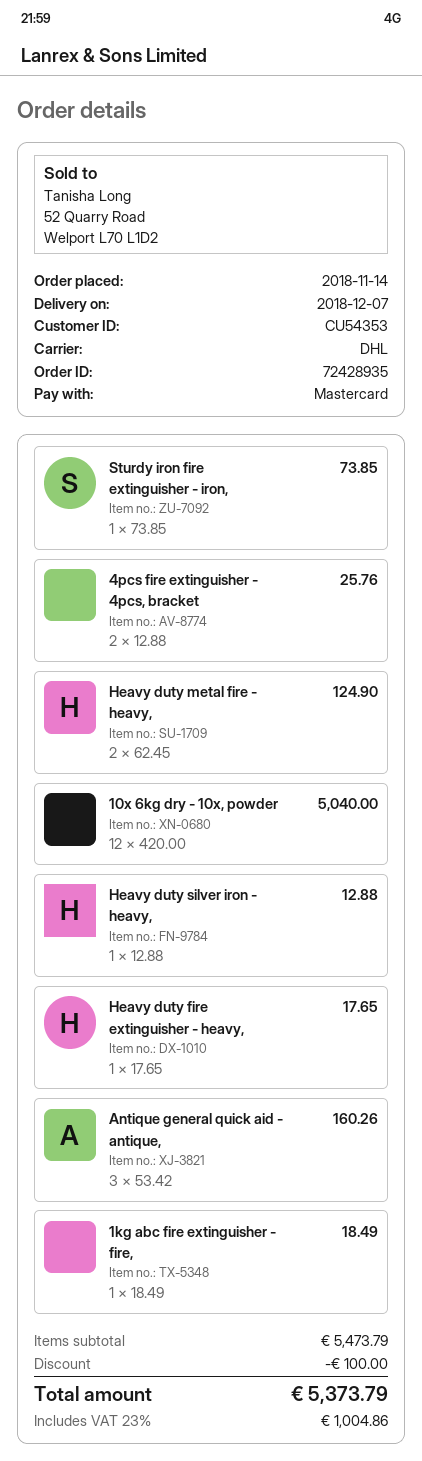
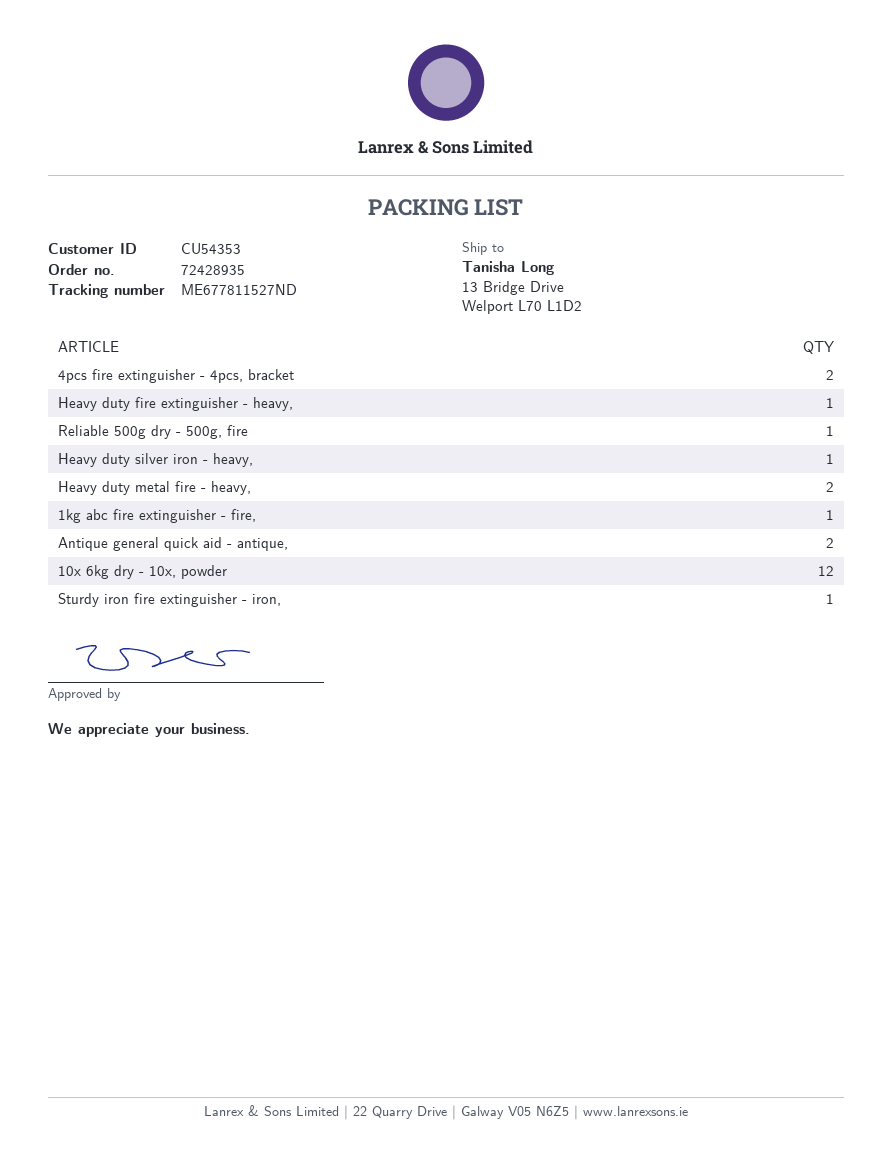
Antique general quick aid - antique,: 3 -> 2
Reliable 500g dry - 500g, fire: none -> 1

